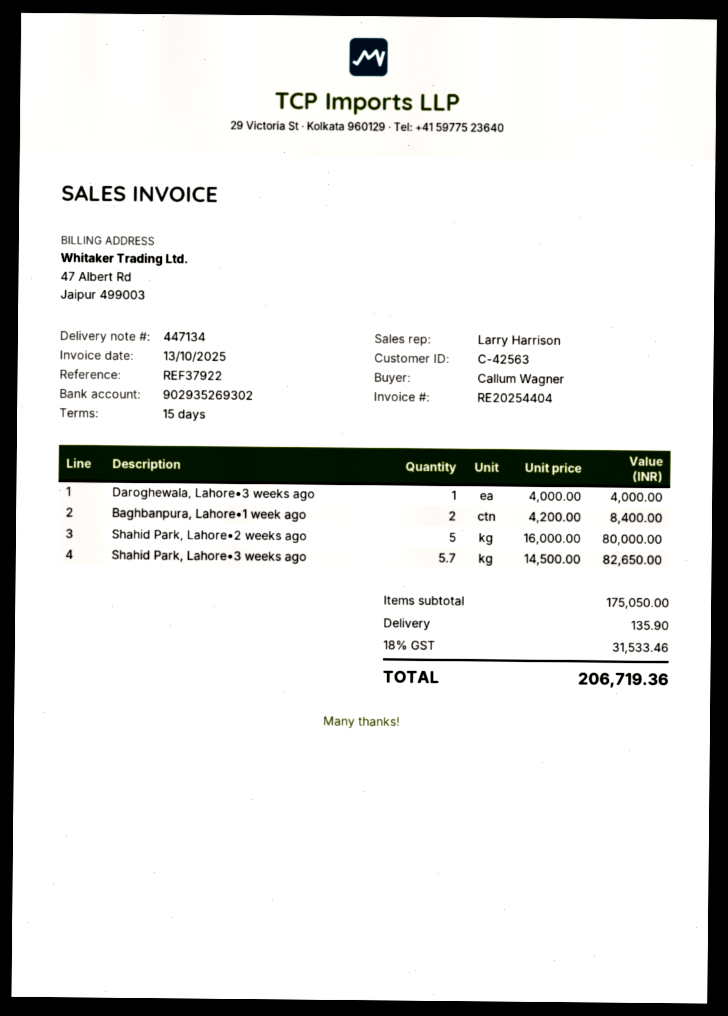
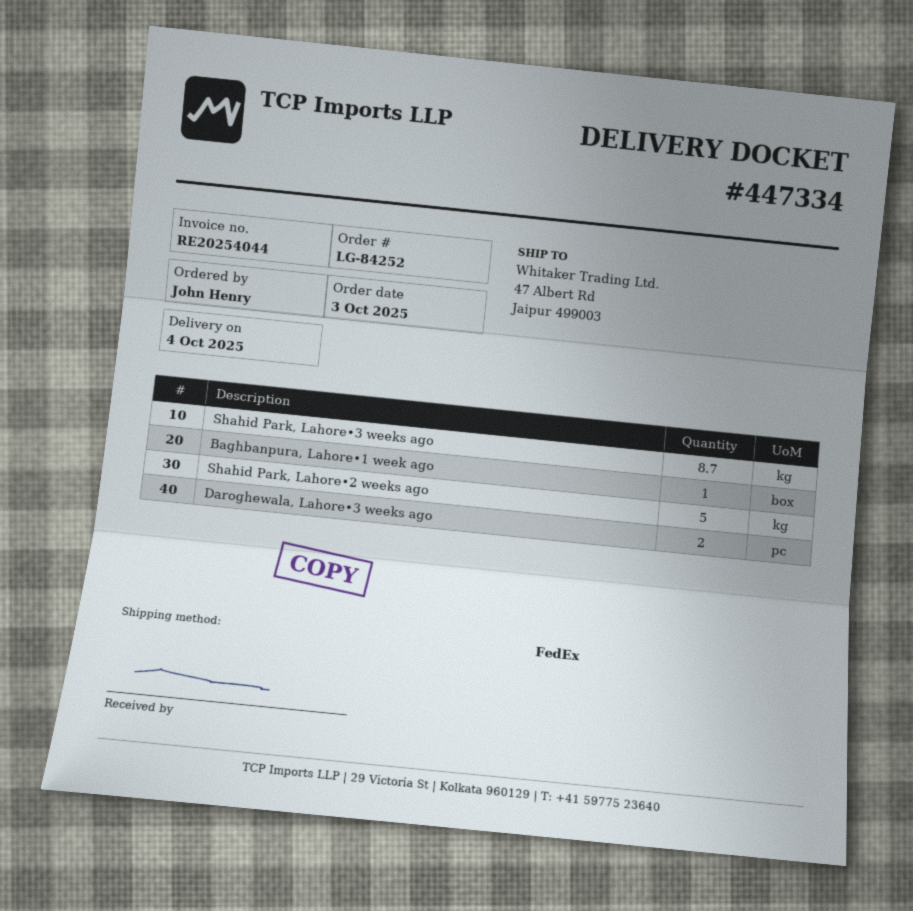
delivery note number: 447134 -> 447334
invoice number: RE20254404 -> RE20254044
ordered by: Callum Wagner -> John Henry
Daroghewala, Lahore•3 weeks ago: 1 -> 2
Baghbanpura, Lahore•1 week ago: 2 -> 1
Shahid Park, Lahore•3 weeks ago: 5.7 -> 8.7

